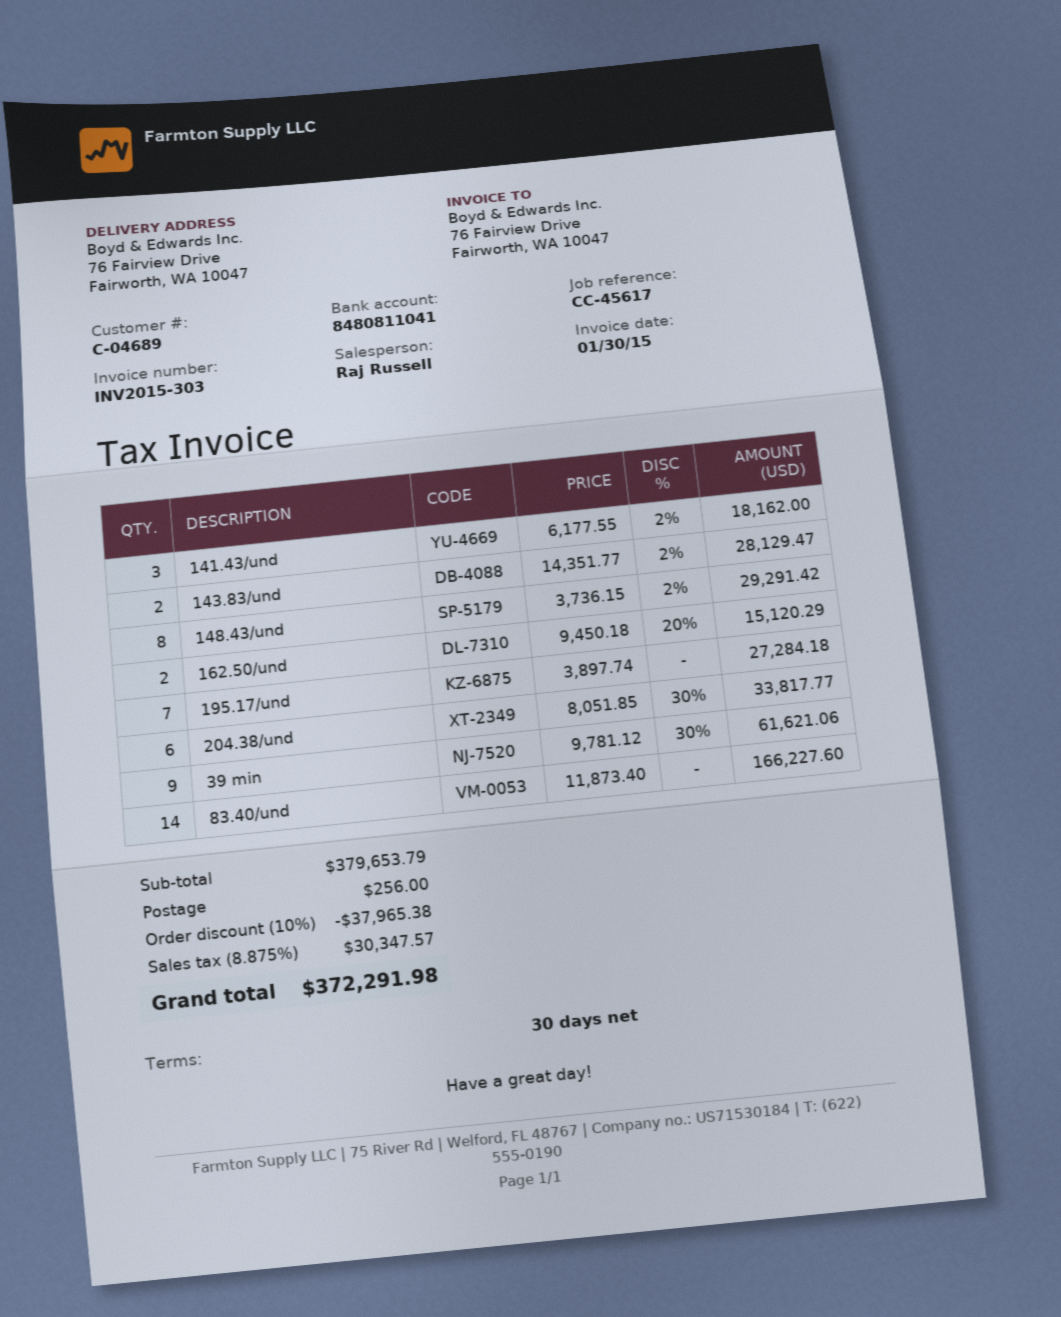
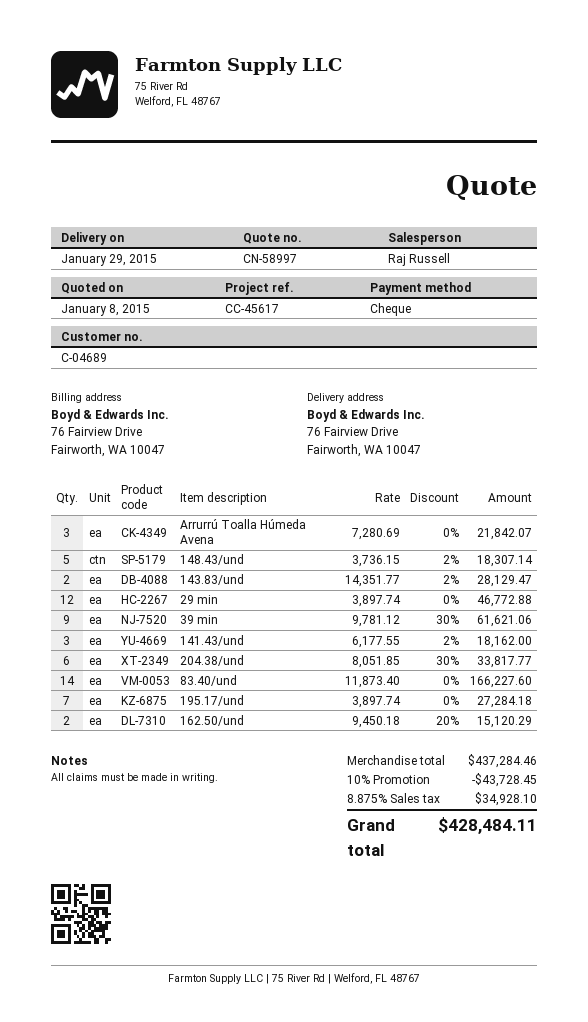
148.43/und: 8 x 3736.15 - 2% = 29291.42 -> 5 x 3736.15 - 2% = 18307.14
Arrurrú Toalla Húmeda Avena: none -> 3 x 7280.69 = 21842.07
29 min: none -> 12 x 3897.74 = 46772.88
subtotal: 379653.79 -> 437284.46
discount: 10% = 37965.38 -> 10% = 43728.45
shipping: 256.00 -> none
tax: 8.875% = 30347.57 -> 8.875% = 34928.10
total: 372291.98 -> 428484.11

